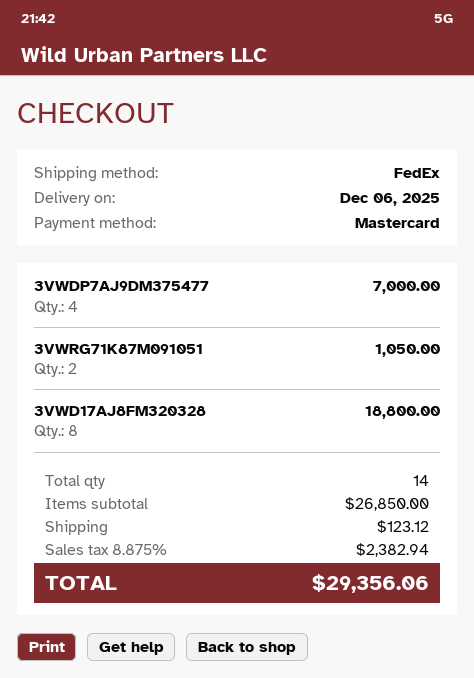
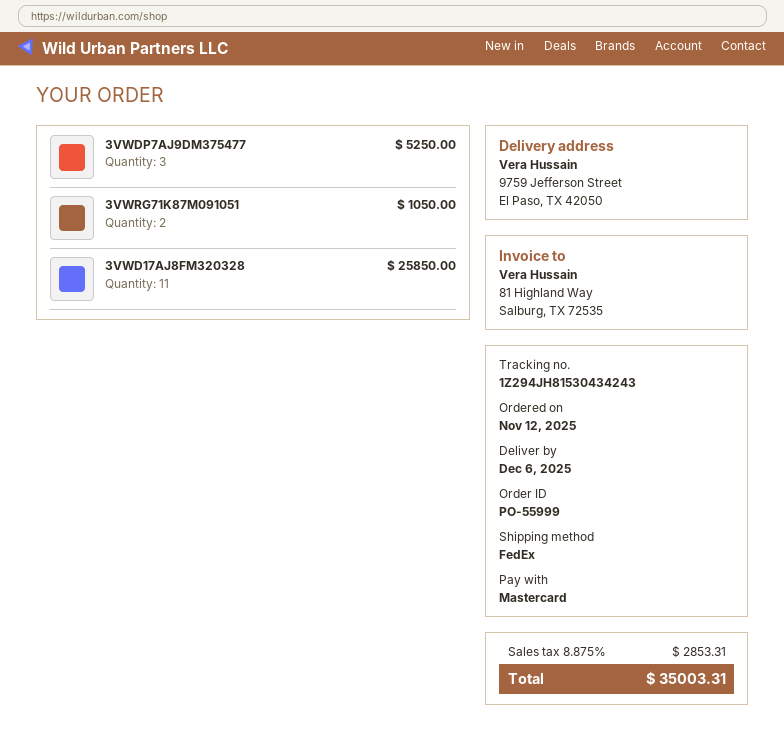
3VWDP7AJ9DM375477: 4 for 7000.00 -> 3 for 5250.00
3VWD17AJ8FM320328: 8 for 18800.00 -> 11 for 25850.00
shipping: 123.12 -> none
tax: 8.875% = 2382.94 -> 8.875% = 2853.31
total: 29356.06 -> 35003.31

